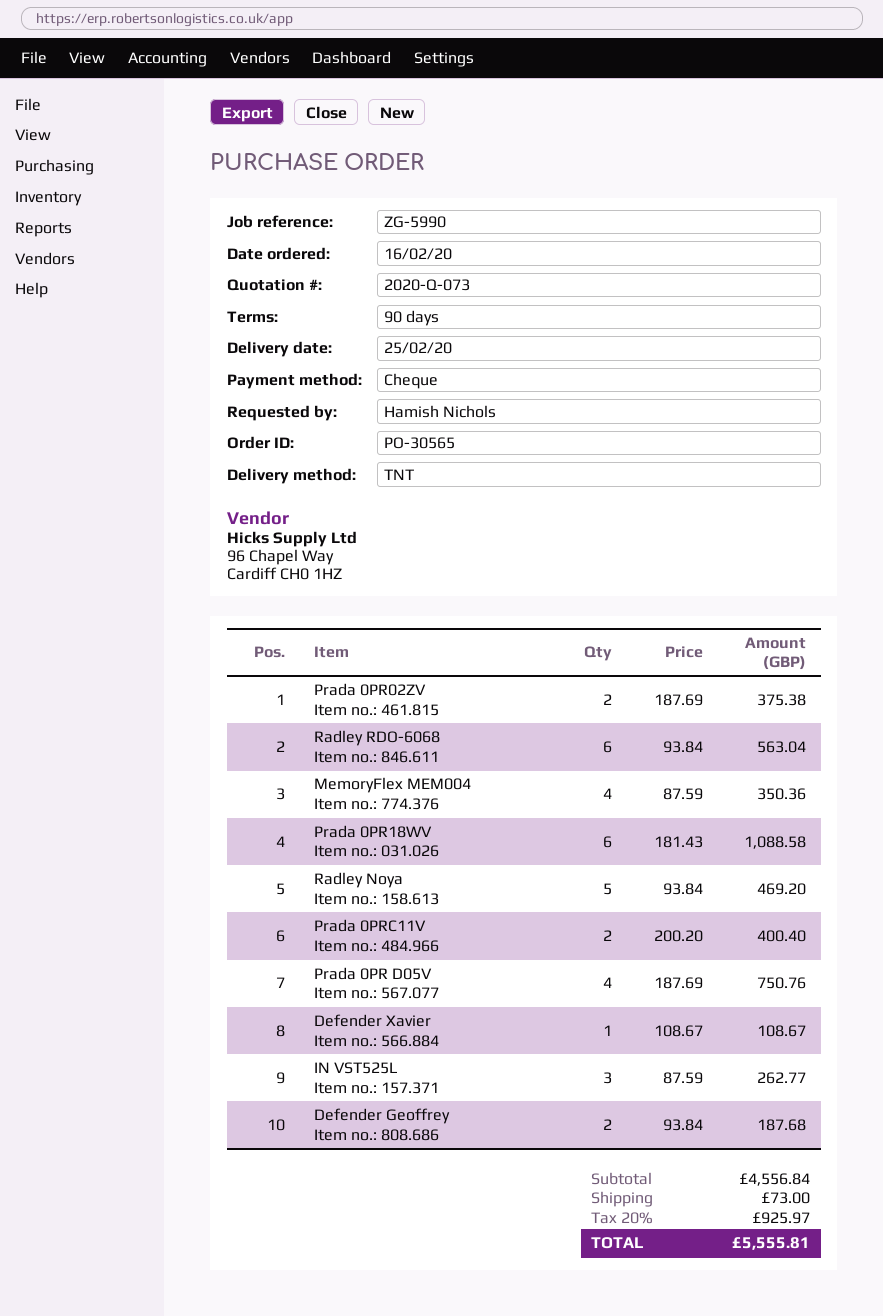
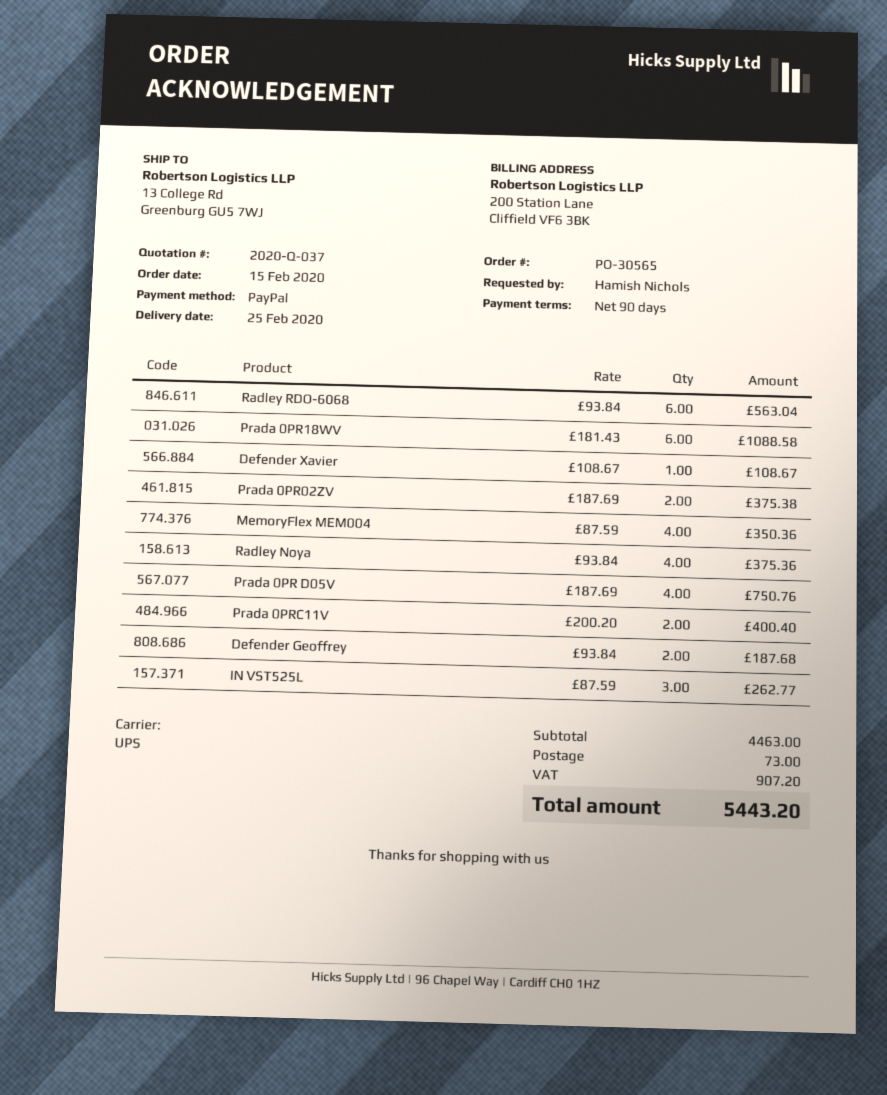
quote number: 2020-Q-073 -> 2020-Q-037
order date: 2020-02-16 -> 2020-02-15
payment method: cheque -> PayPal
shipping method: TNT -> UPS
Radley Noya: 5 x 93.84 = 469.20 -> 4 x 93.84 = 375.36
subtotal: 4556.84 -> 4463.00
tax: 925.97 -> 907.20
total: 5555.81 -> 5443.20

